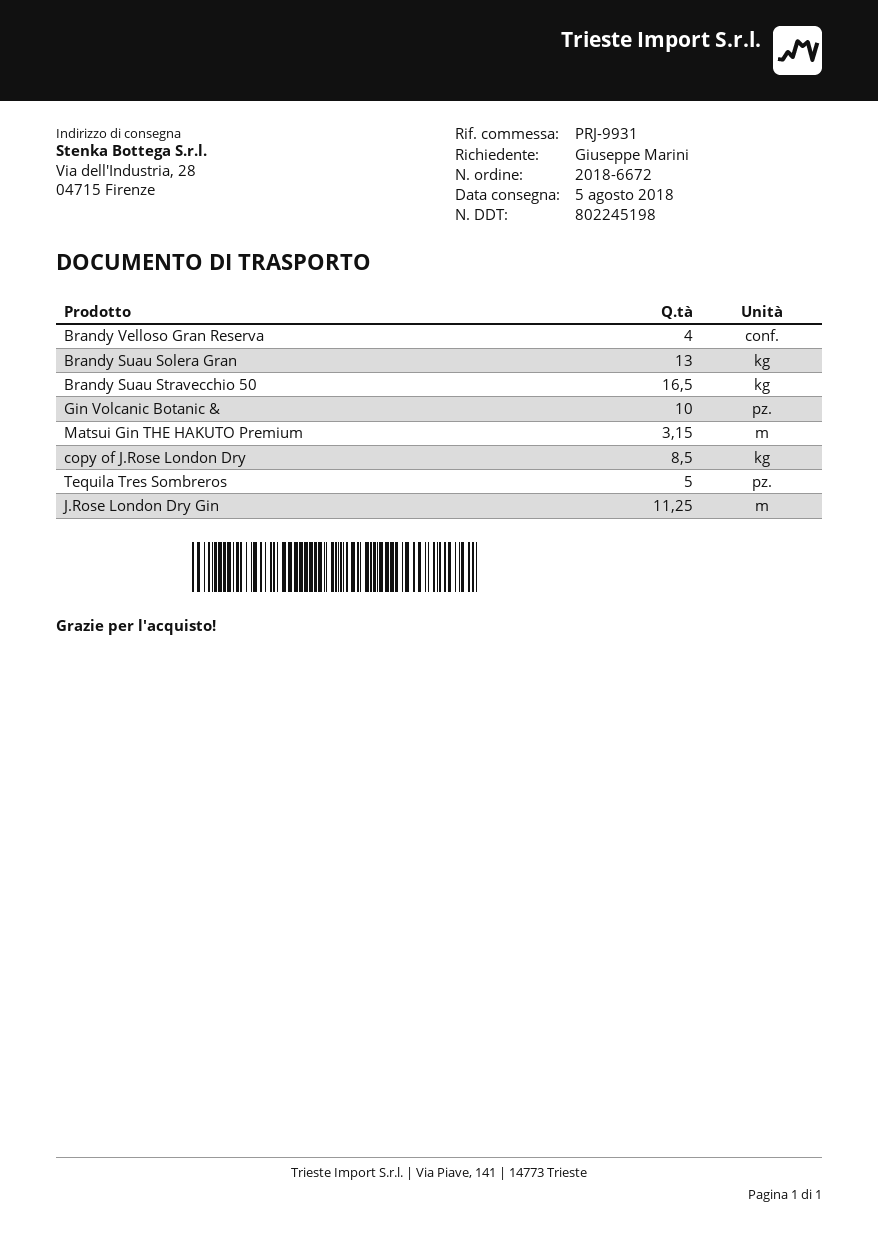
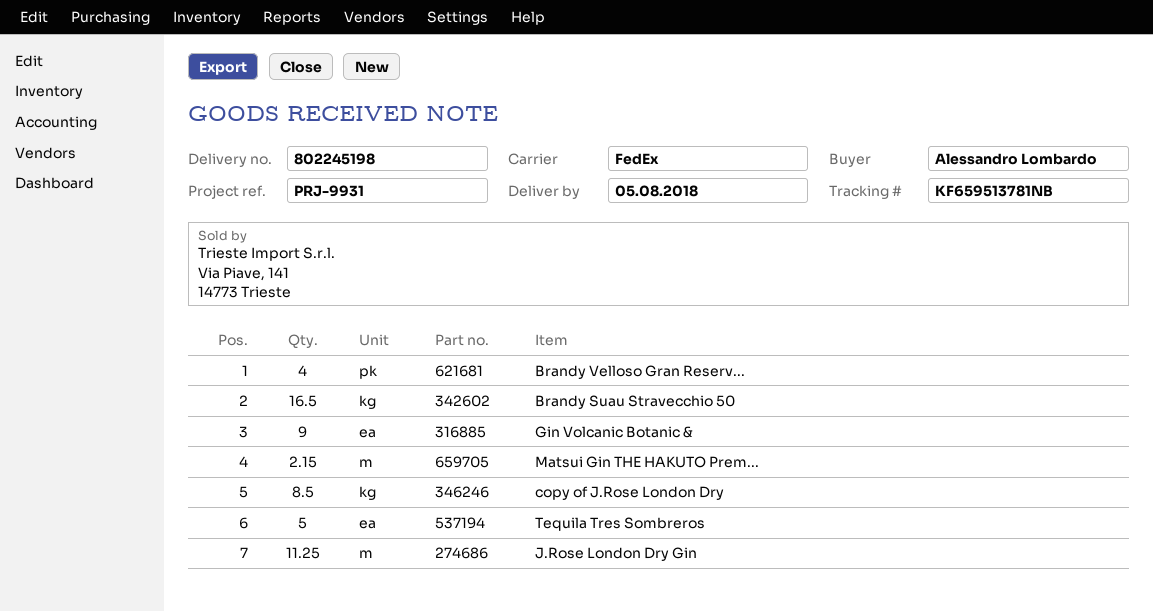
ordered by: Giuseppe Marini -> Alessandro Lombardo
Brandy Suau Solera Gran: 13 -> none
Gin Volcanic Botanic &: 10 -> 9
Matsui Gin THE HAKUTO Premium: 3.15 -> 2.15

